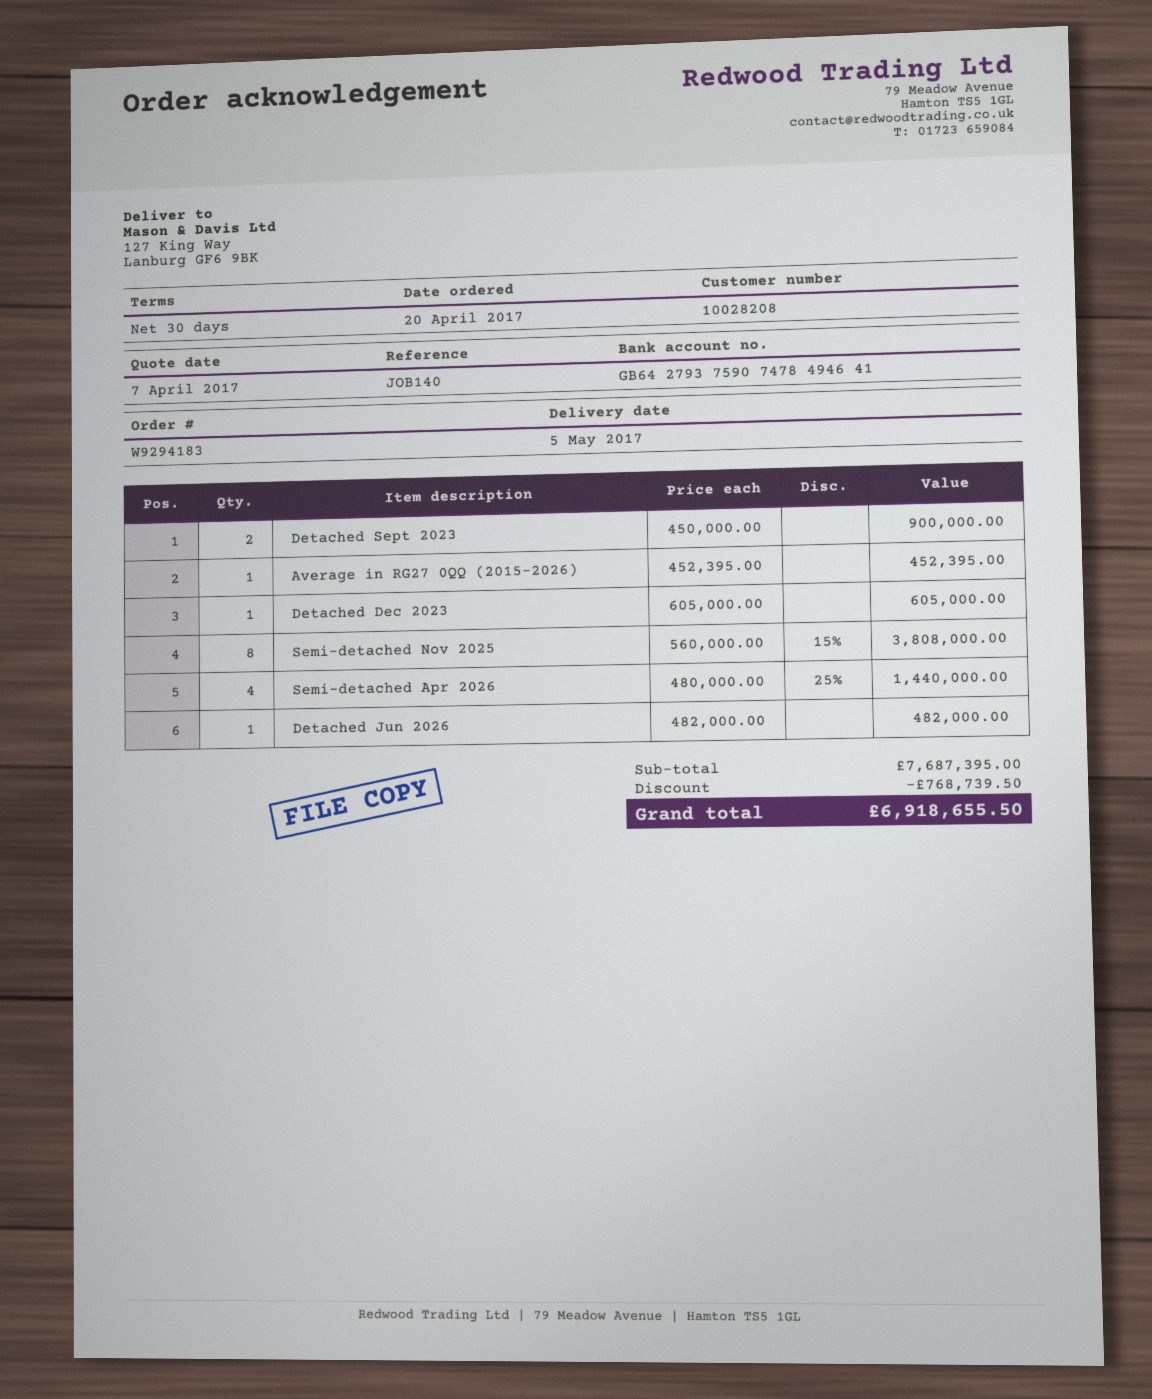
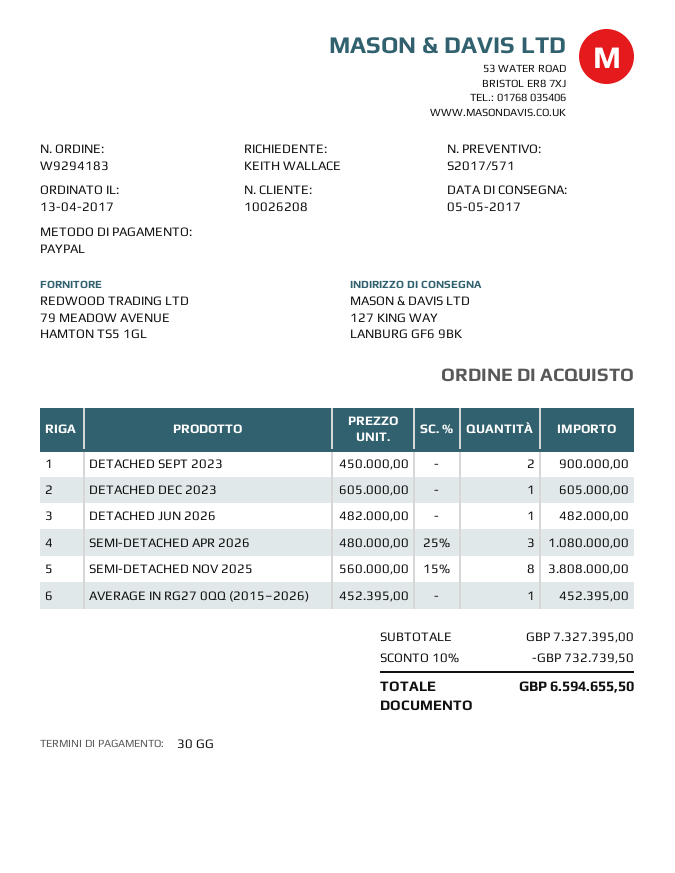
order date: 2017-04-20 -> 2017-04-13
customer number: 10028208 -> 10026208
Semi-detached Apr 2026: 4 x 480000.00 - 25% = 1440000.00 -> 3 x 480000.00 - 25% = 1080000.00
subtotal: 7687395.00 -> 7327395.00
discount: 768739.50 -> 732739.50
total: 6918655.50 -> 6594655.50

